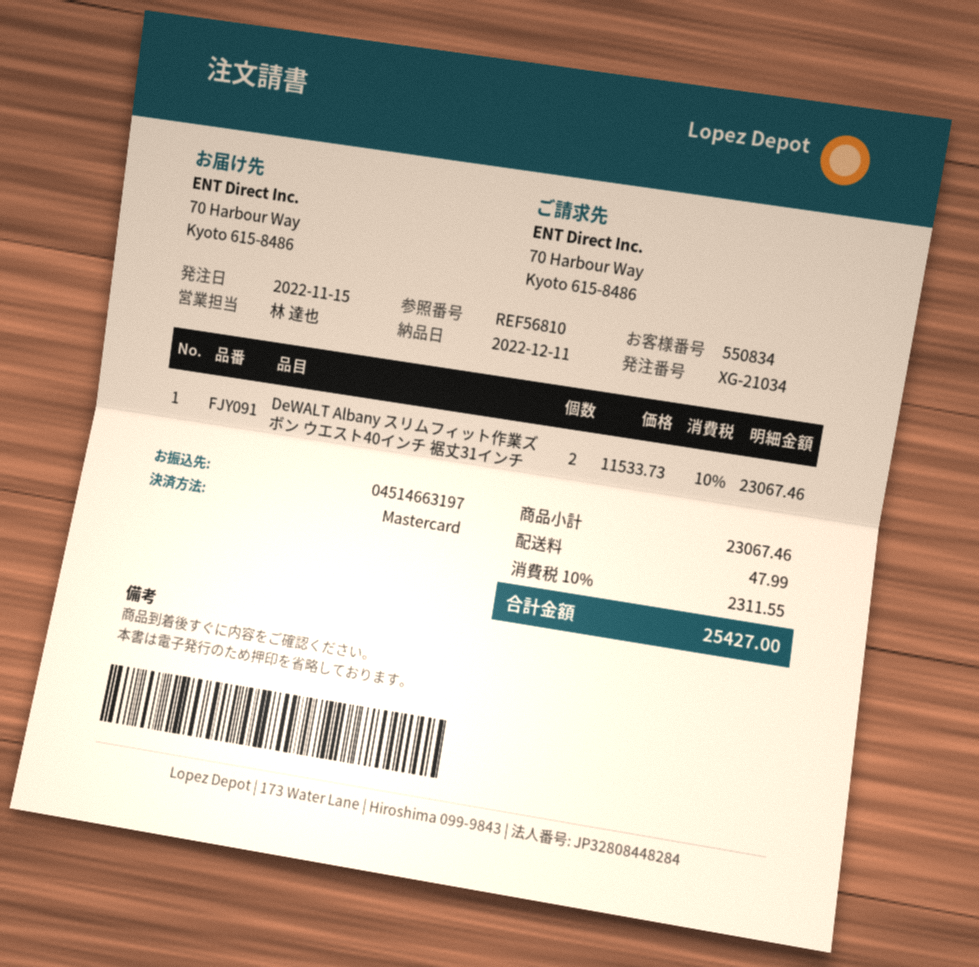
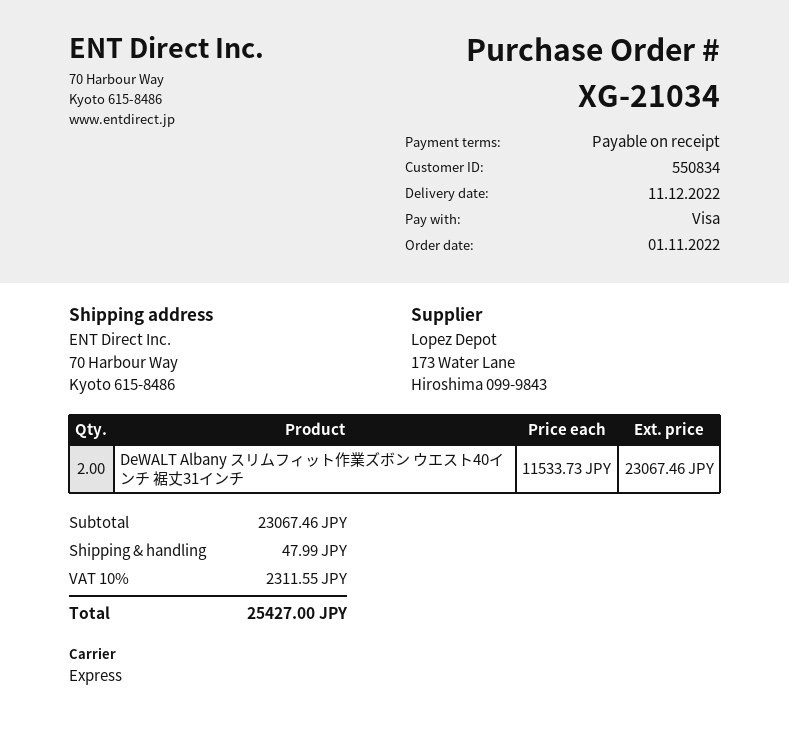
order date: 2022-11-15 -> 2022-11-01
payment method: Mastercard -> Visa

